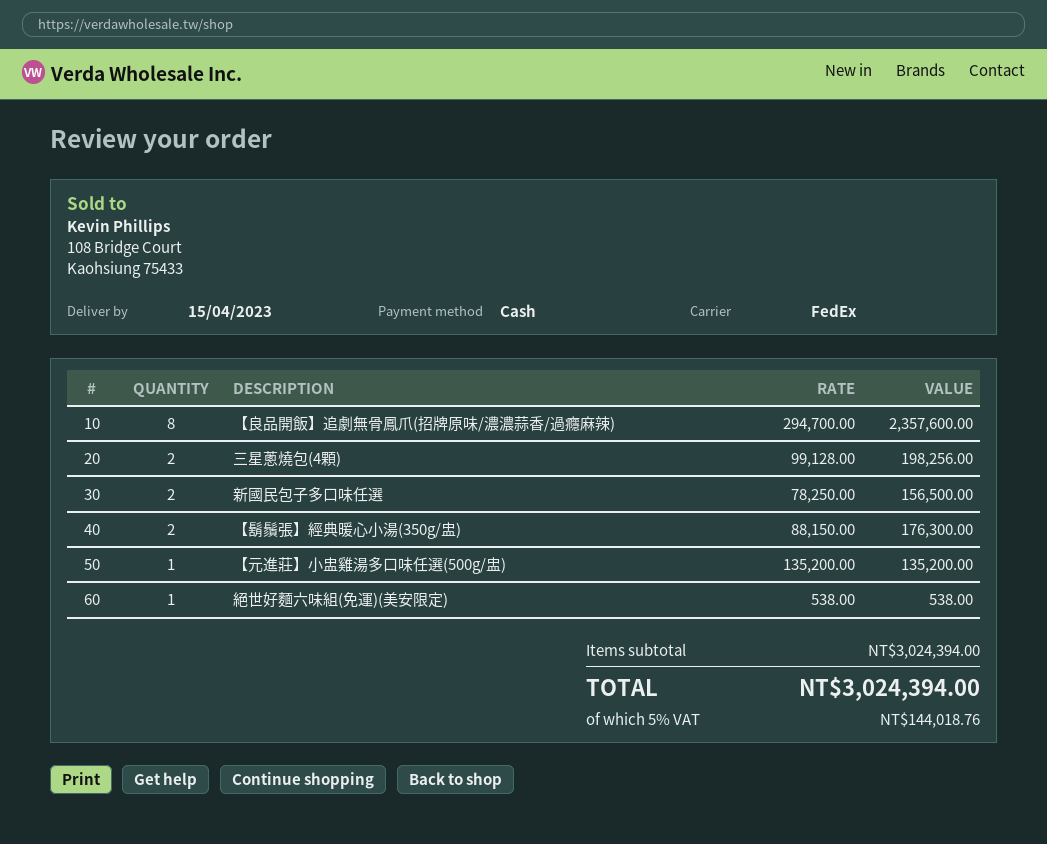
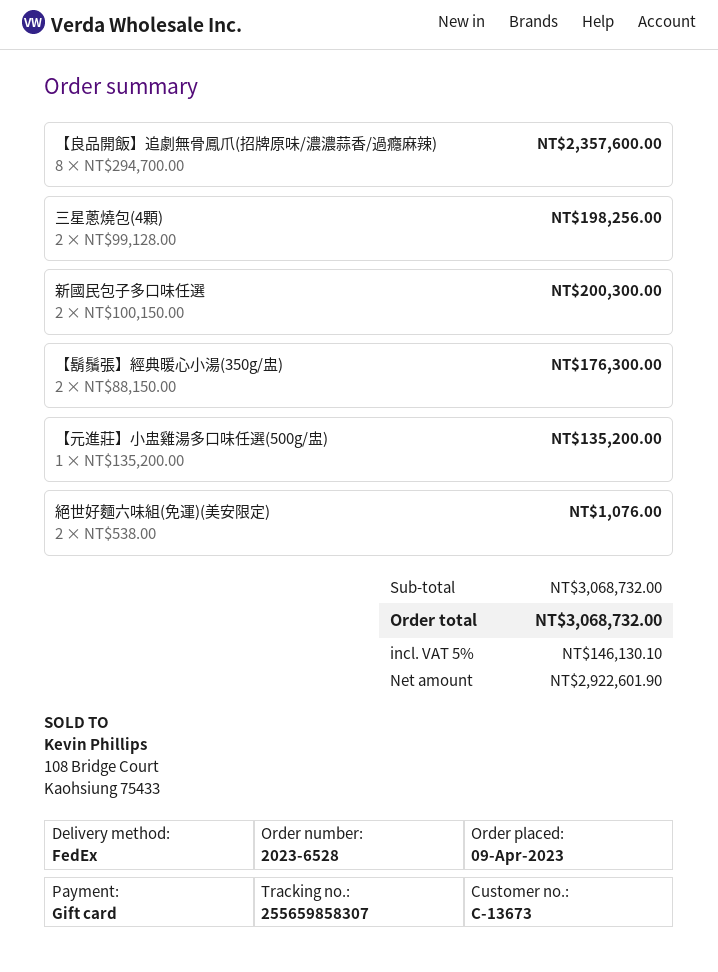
payment method: cash -> gift card
新國民包子多口味任選: 2 x 78250.00 = 156500.00 -> 2 x 100150.00 = 200300.00
絕世好麵六味組(免運)(美安限定): 1 x 538.00 = 538.00 -> 2 x 538.00 = 1076.00
subtotal: 3024394.00 -> 3068732.00
tax: 5% = 144018.76 -> 5% = 146130.10
total: 3024394.00 -> 3068732.00

